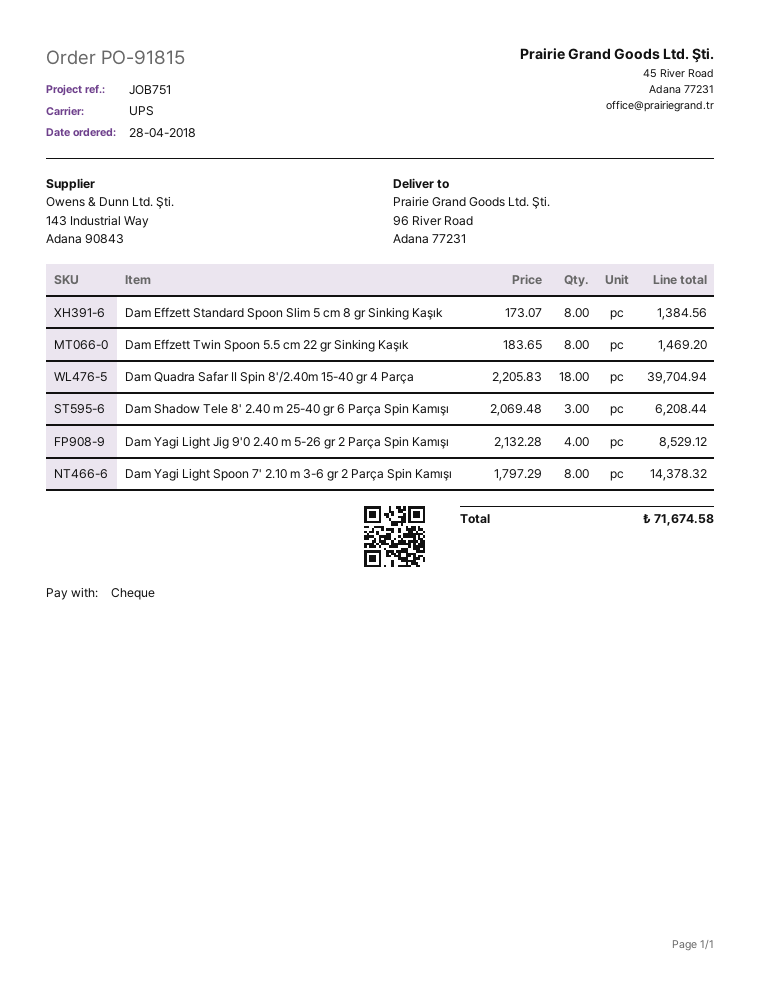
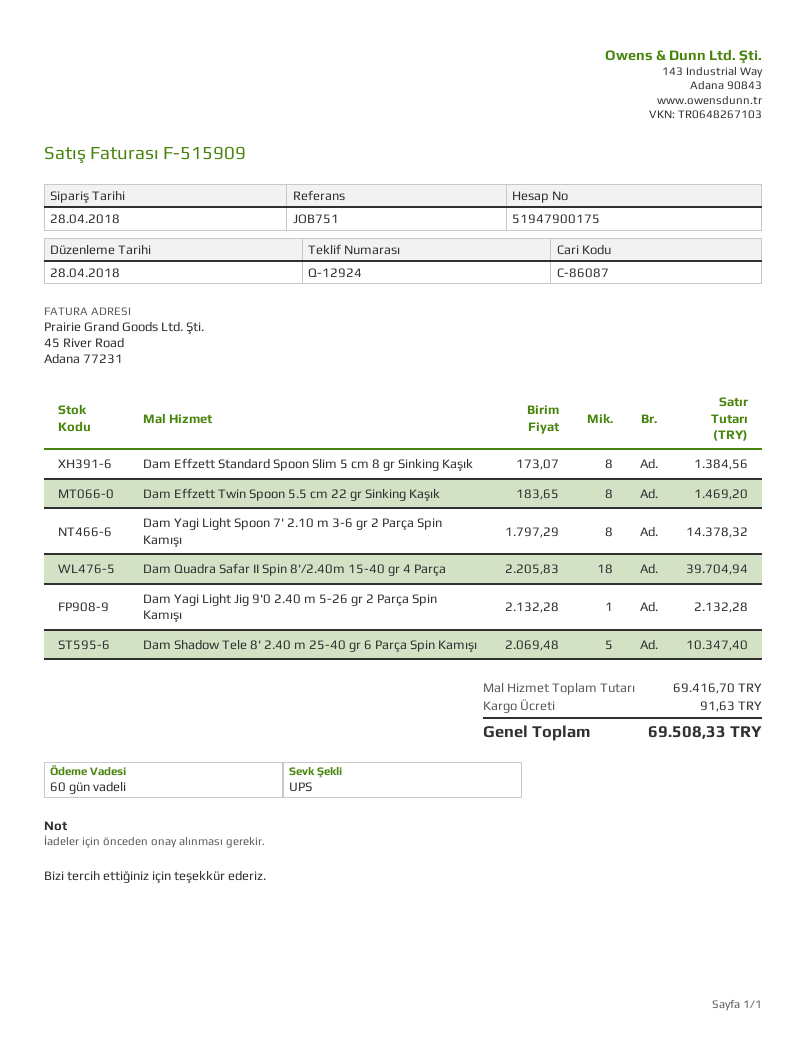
Dam Shadow Tele 8' 2.40 m 25-40 gr 6 Parça Spin Kamışı: 3 x 2069.48 = 6208.44 -> 5 x 2069.48 = 10347.40
Dam Yagi Light Jig 9'0 2.40 m 5-26 gr 2 Parça Spin Kamışı: 4 x 2132.28 = 8529.12 -> 1 x 2132.28 = 2132.28
shipping: none -> 91.63
total: 71674.58 -> 69508.33

